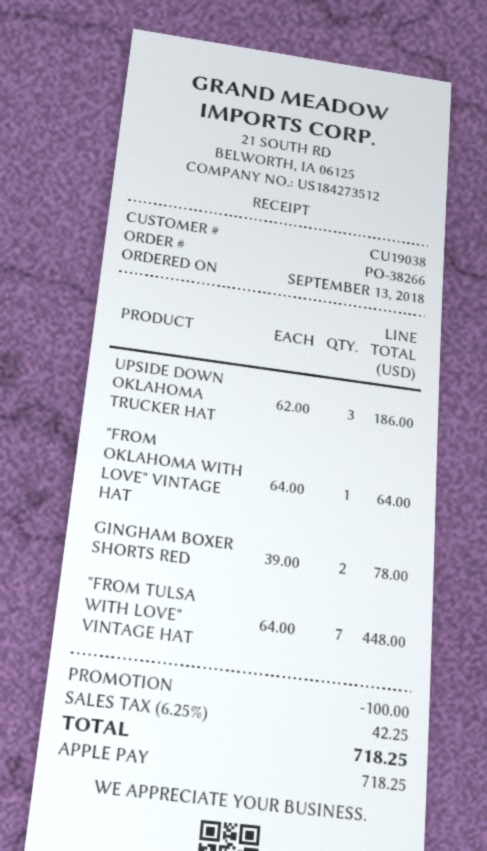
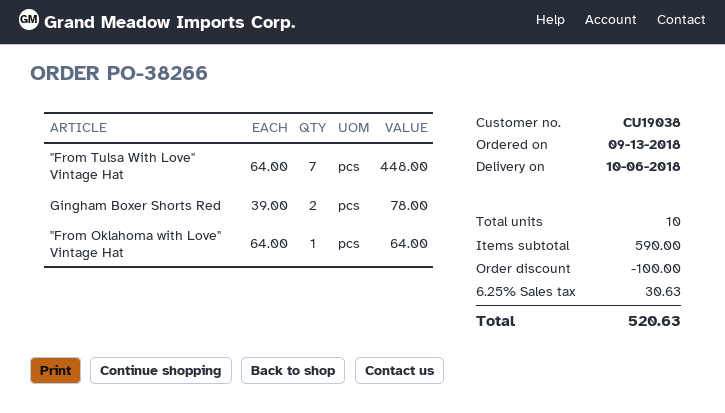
UPSIDE DOWN OKLAHOMA TRUCKER HAT: 3 x 62.00 = 186.00 -> none
tax: 6.25% = 42.25 -> 6.25% = 30.63
total: 718.25 -> 520.63

